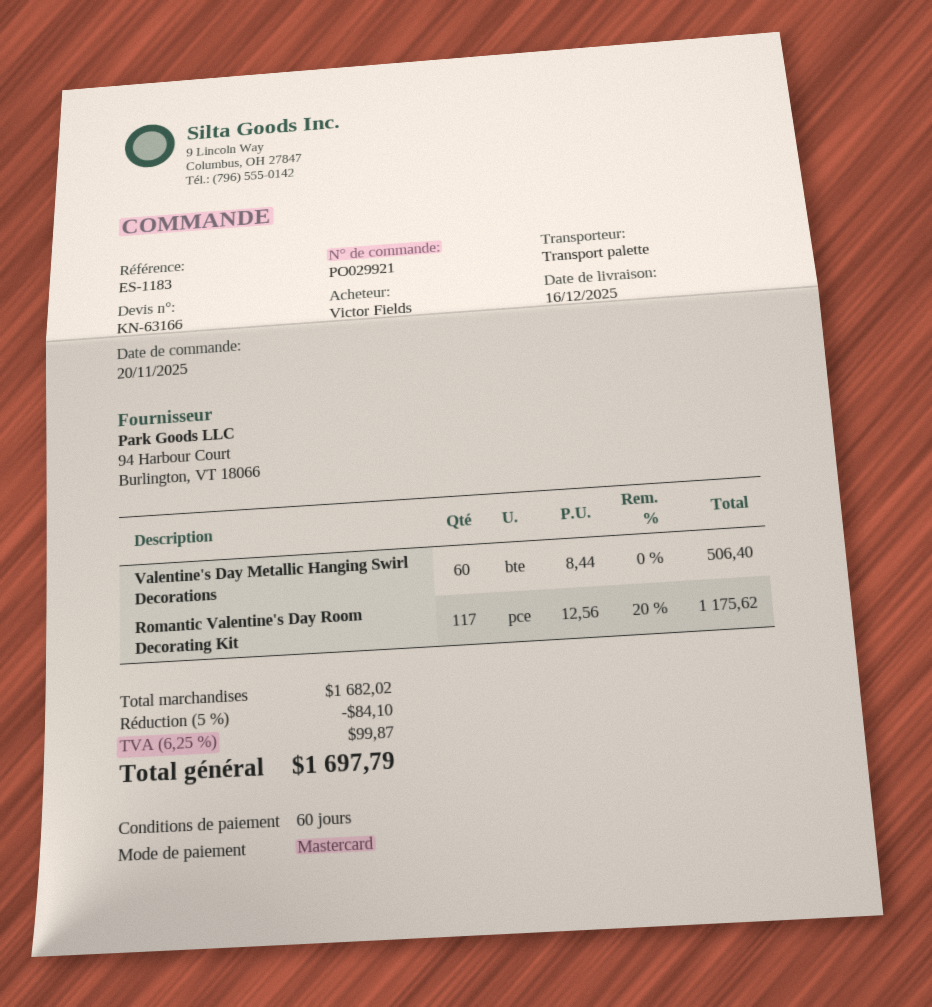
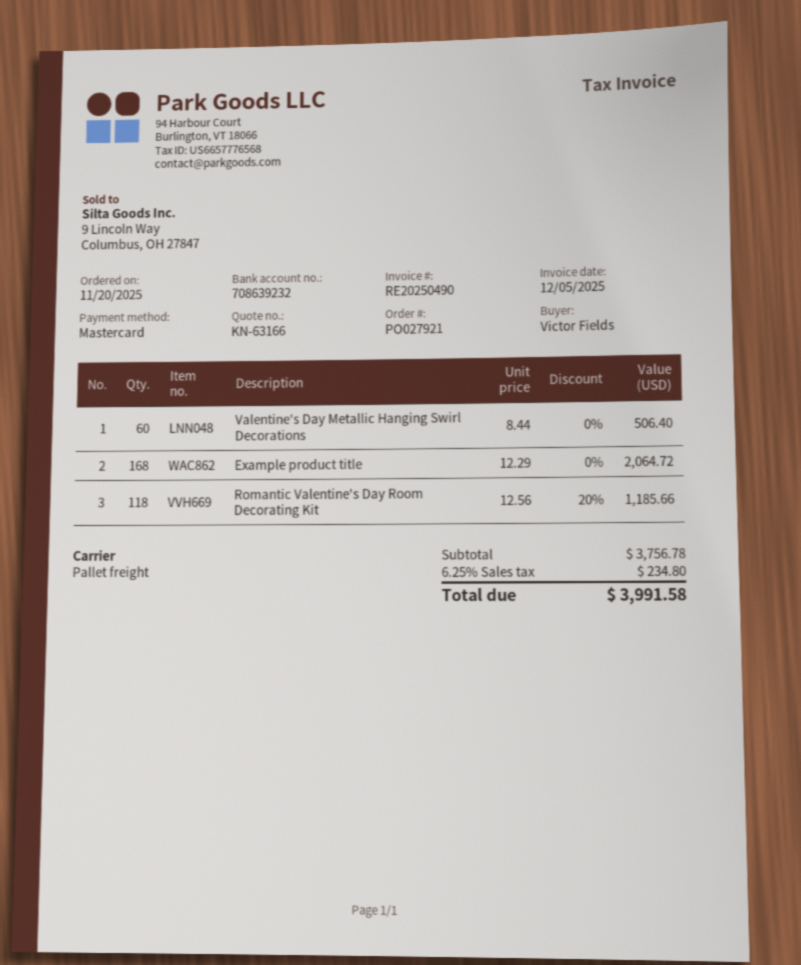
order number: PO029921 -> PO027921
Romantic Valentine's Day Room Decorating Kit: 117 x 12.56 - 20% = 1175.62 -> 118 x 12.56 - 20% = 1185.66
Example product title: none -> 168 x 12.29 = 2064.72
subtotal: 1682.02 -> 3756.78
discount: 5% = 84.10 -> none
tax: 6.25% = 99.87 -> 6.25% = 234.80
total: 1697.79 -> 3991.58

